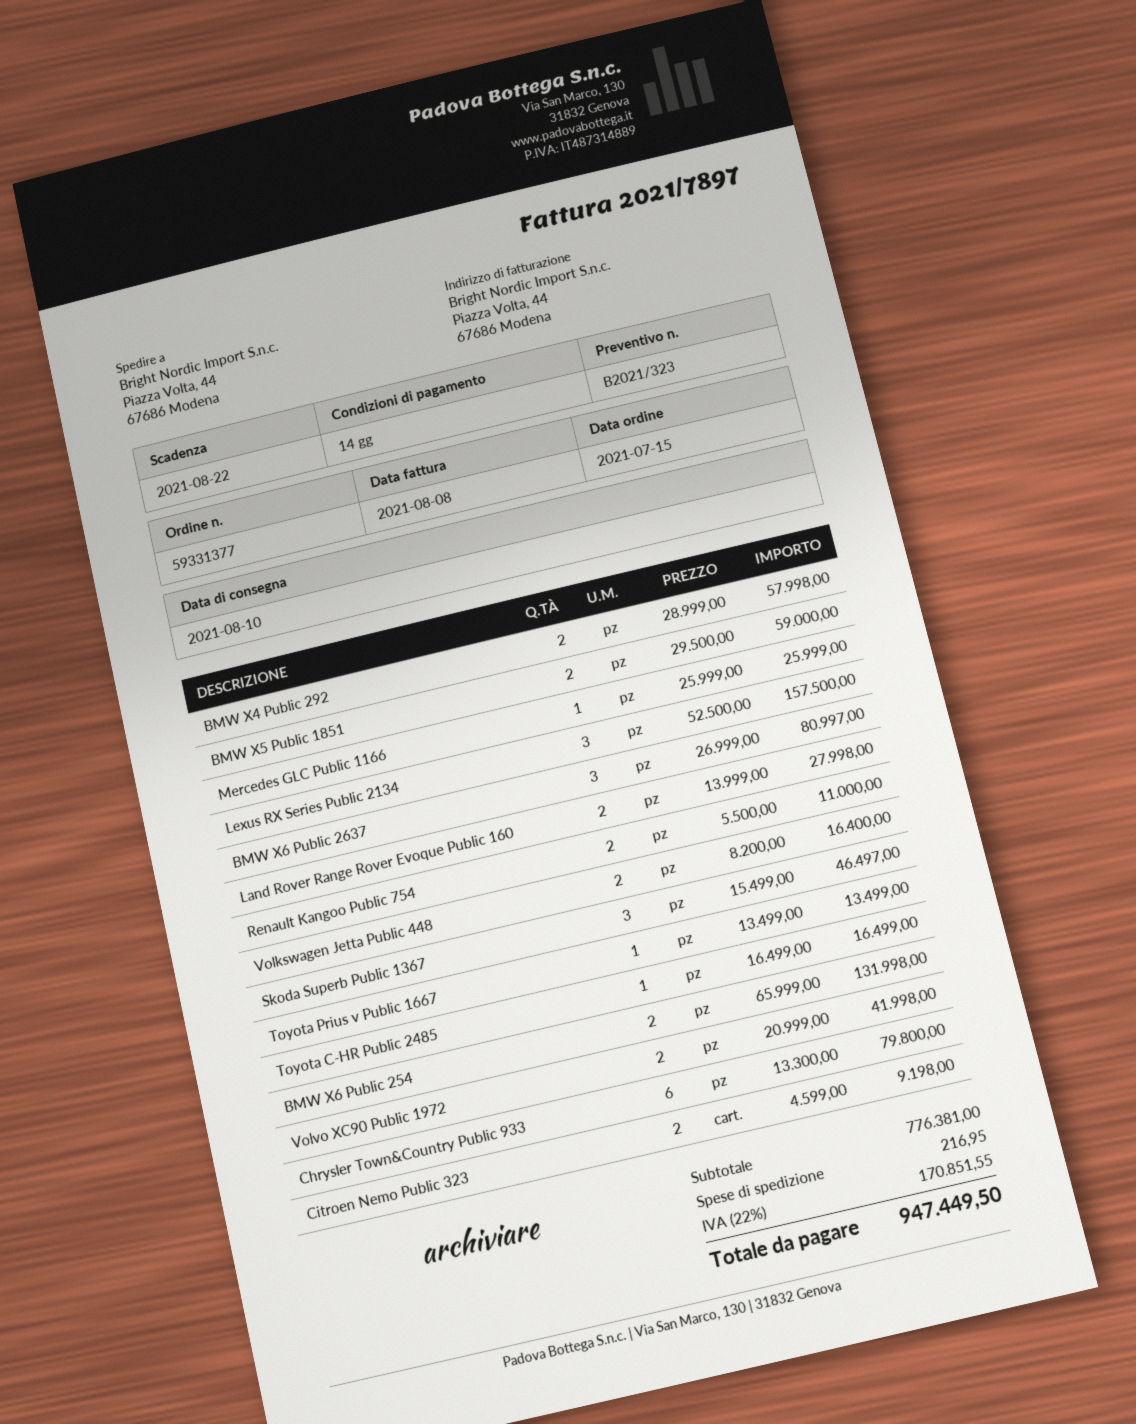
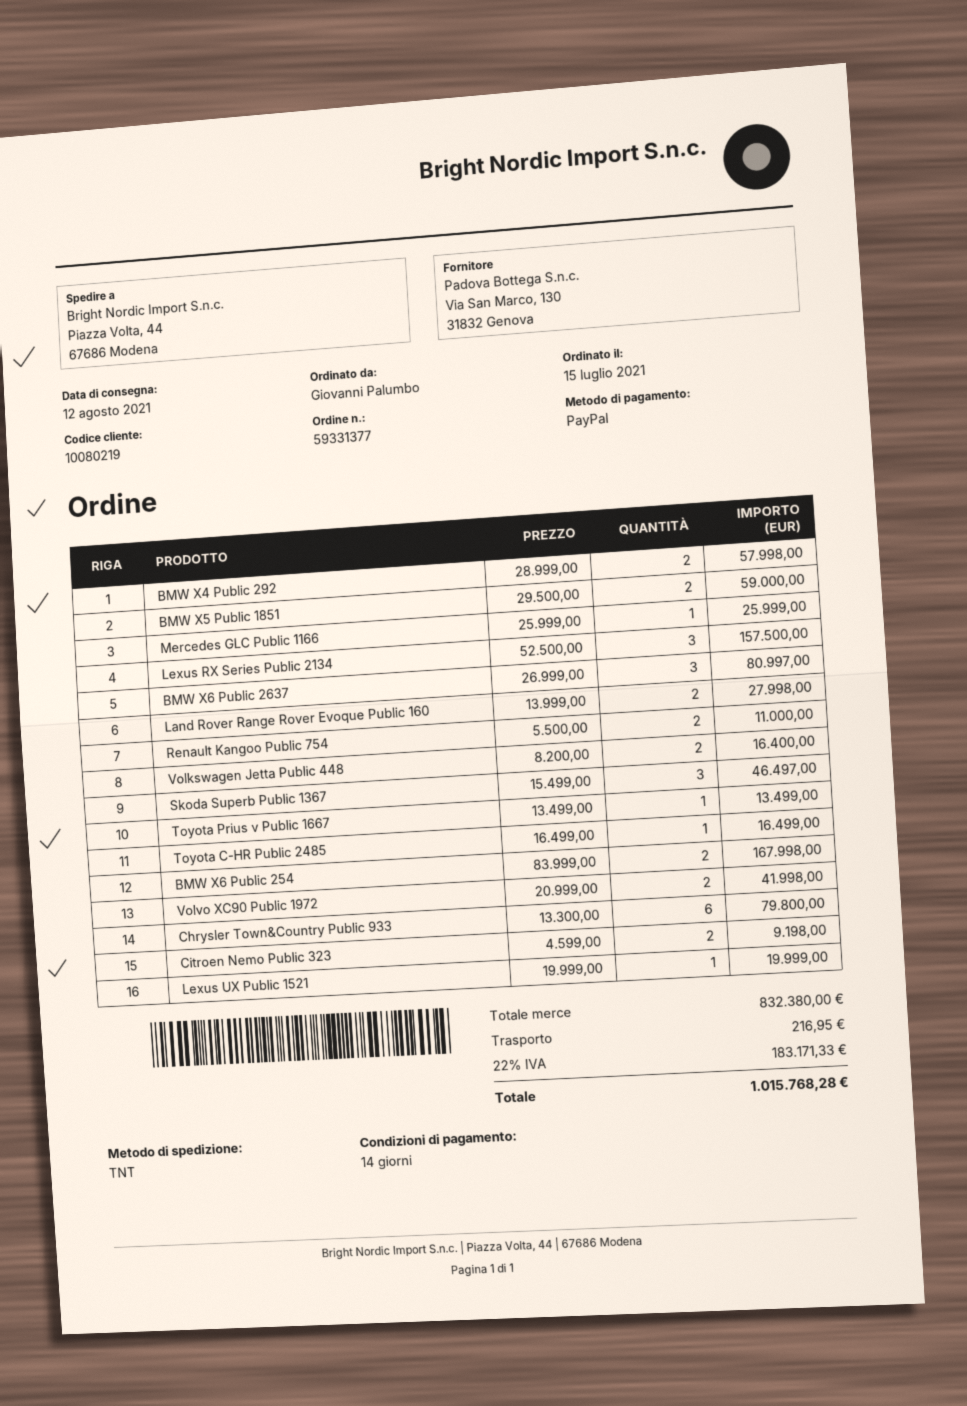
delivery date: 2021-08-10 -> 2021-08-12
BMW X6 Public 254: 2 x 65999.00 = 131998.00 -> 2 x 83999.00 = 167998.00
Lexus UX Public 1521: none -> 1 x 19999.00 = 19999.00
subtotal: 776381.00 -> 832380.00
tax: 22% = 170851.55 -> 22% = 183171.33
total: 947449.50 -> 1015768.28

